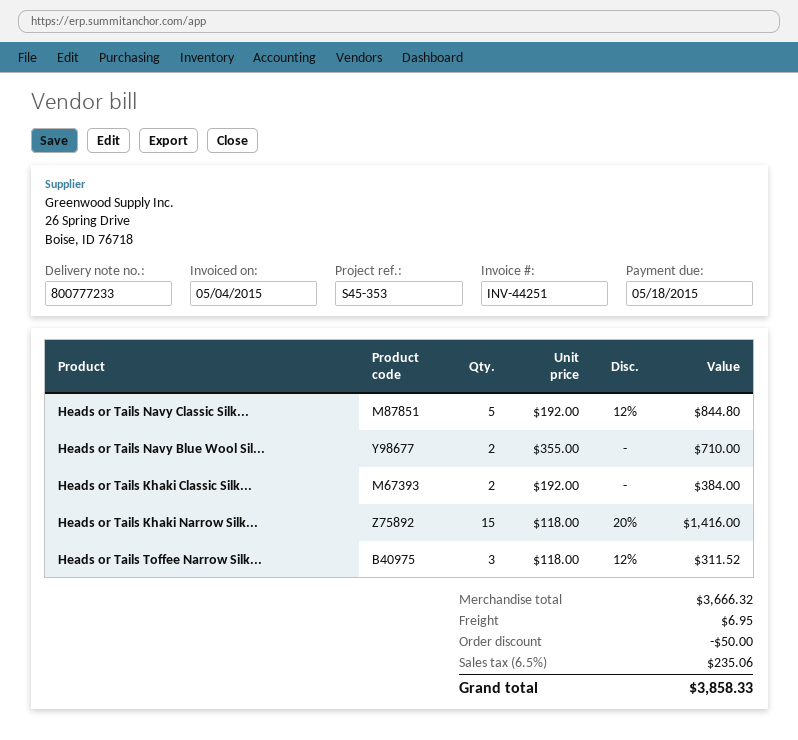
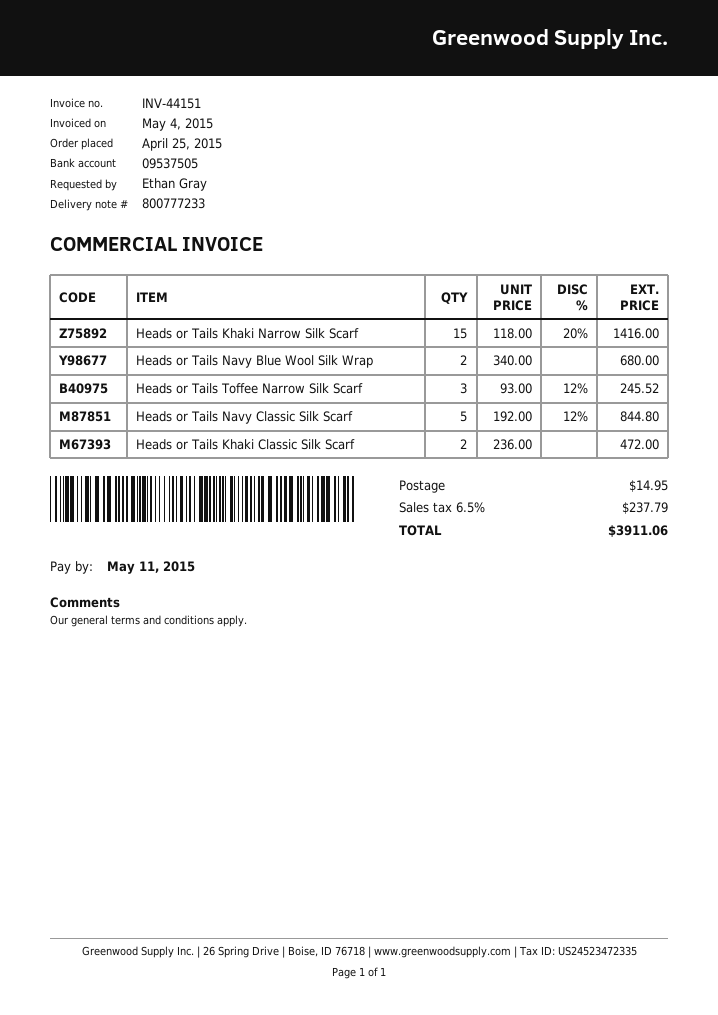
invoice number: INV-44251 -> INV-44151
due date: 2015-05-18 -> 2015-05-11
Heads or Tails Navy Blue Wool Sil...: 2 x 355.00 = 710.00 -> 2 x 340.00 = 680.00
Heads or Tails Khaki Classic Silk...: 2 x 192.00 = 384.00 -> 2 x 236.00 = 472.00
Heads or Tails Toffee Narrow Silk...: 3 x 118.00 - 12% = 311.52 -> 3 x 93.00 - 12% = 245.52
discount: 50.00 -> none
shipping: 6.95 -> 14.95
tax: 6.5% = 235.06 -> 6.5% = 237.79
total: 3858.33 -> 3911.06

